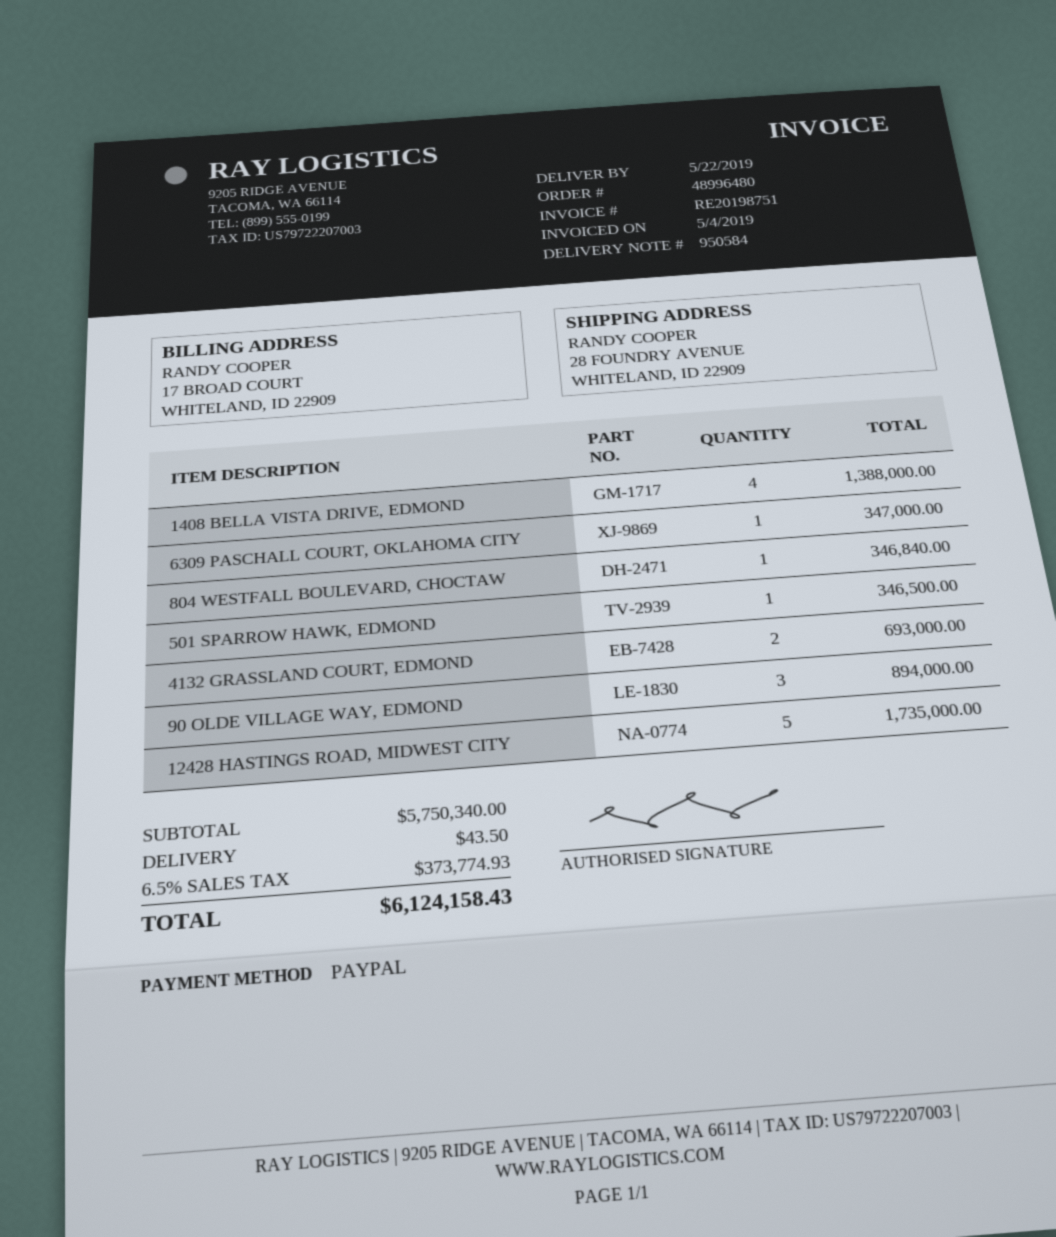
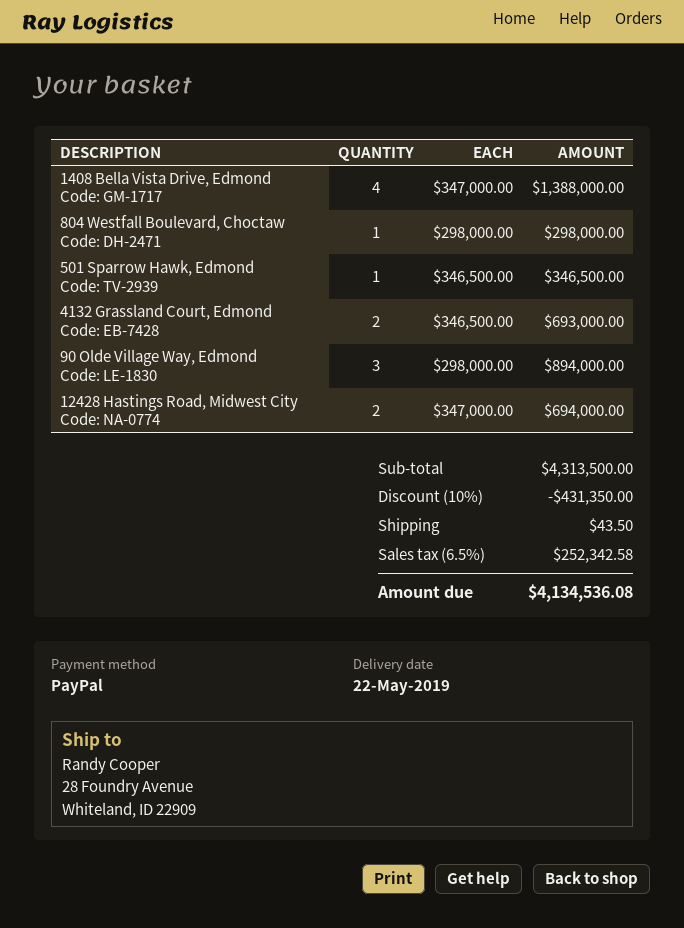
6309 PASCHALL COURT, OKLAHOMA CITY: 1 for 347000.00 -> none
804 WESTFALL BOULEVARD, CHOCTAW: 1 for 346840.00 -> 1 for 298000.00
12428 HASTINGS ROAD, MIDWEST CITY: 5 for 1735000.00 -> 2 for 694000.00
subtotal: 5750340.00 -> 4313500.00
discount: none -> 10% = 431350.00
tax: 6.5% = 373774.93 -> 6.5% = 252342.58
total: 6124158.43 -> 4134536.08

